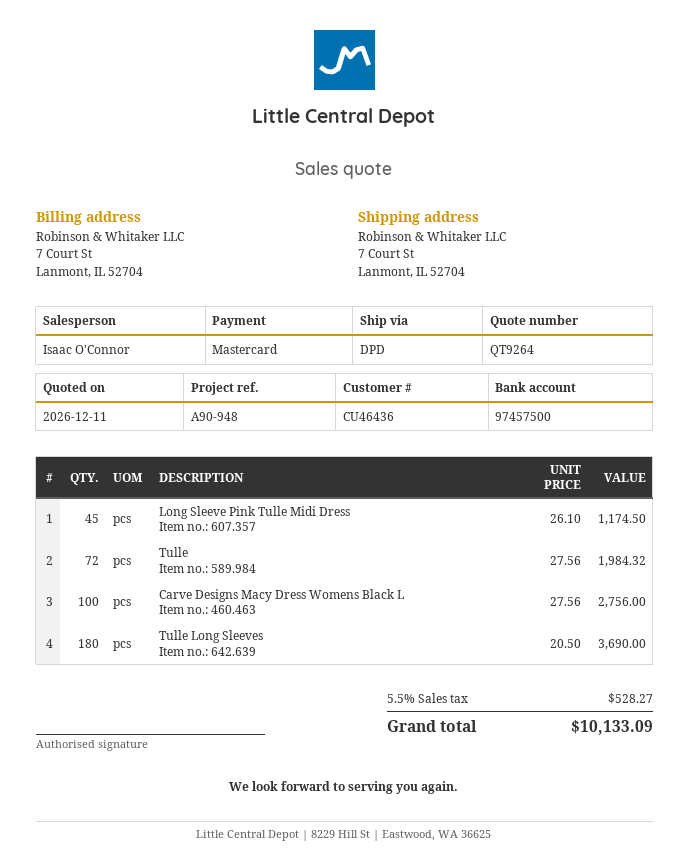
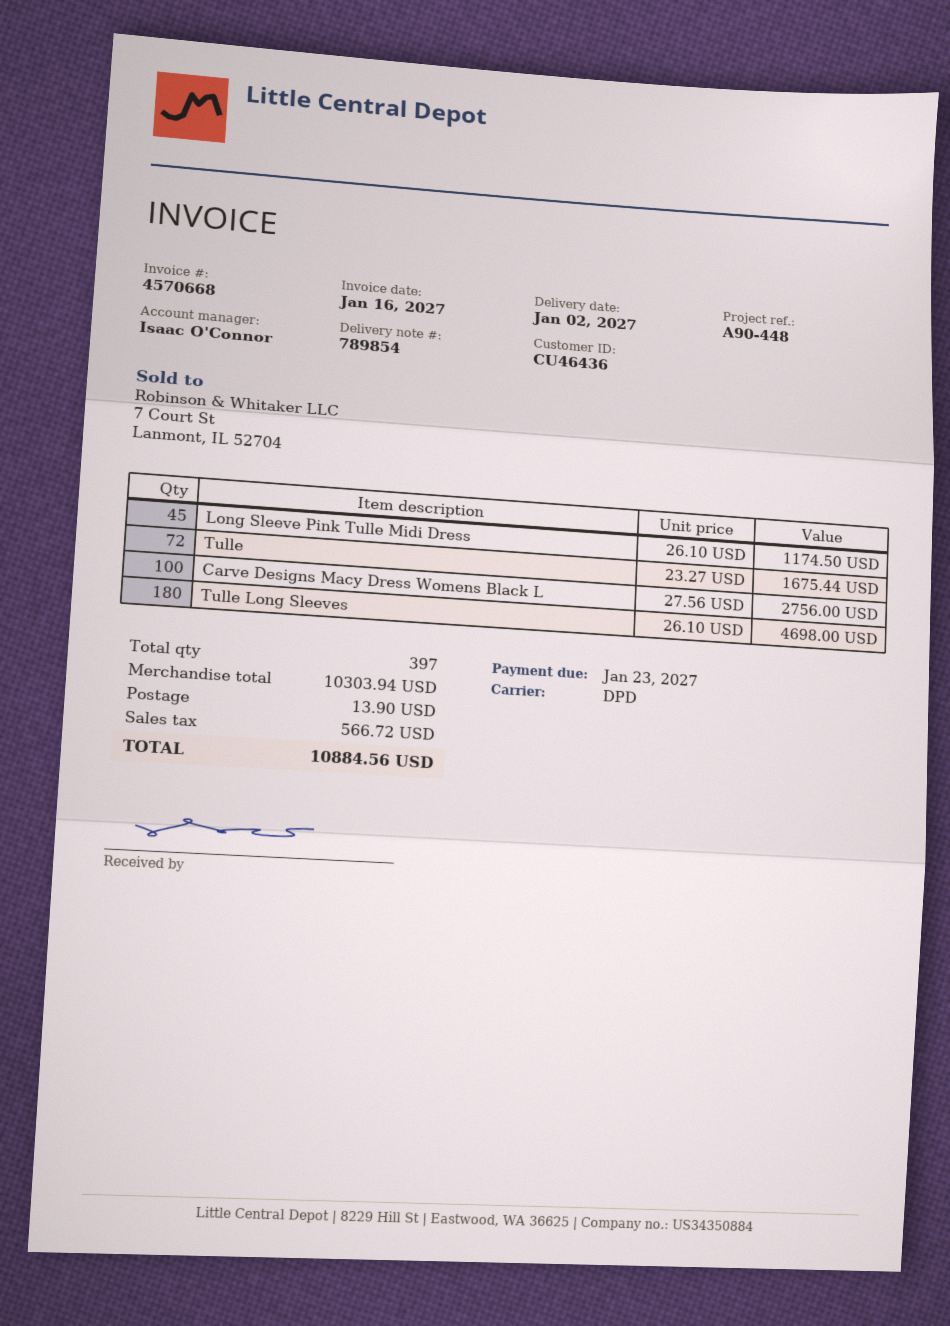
reference: A90-948 -> A90-448
Tulle: 72 x 27.56 = 1984.32 -> 72 x 23.27 = 1675.44
Tulle Long Sleeves: 180 x 20.50 = 3690.00 -> 180 x 26.10 = 4698.00
shipping: none -> 13.90
tax: 528.27 -> 566.72
total: 10133.09 -> 10884.56

